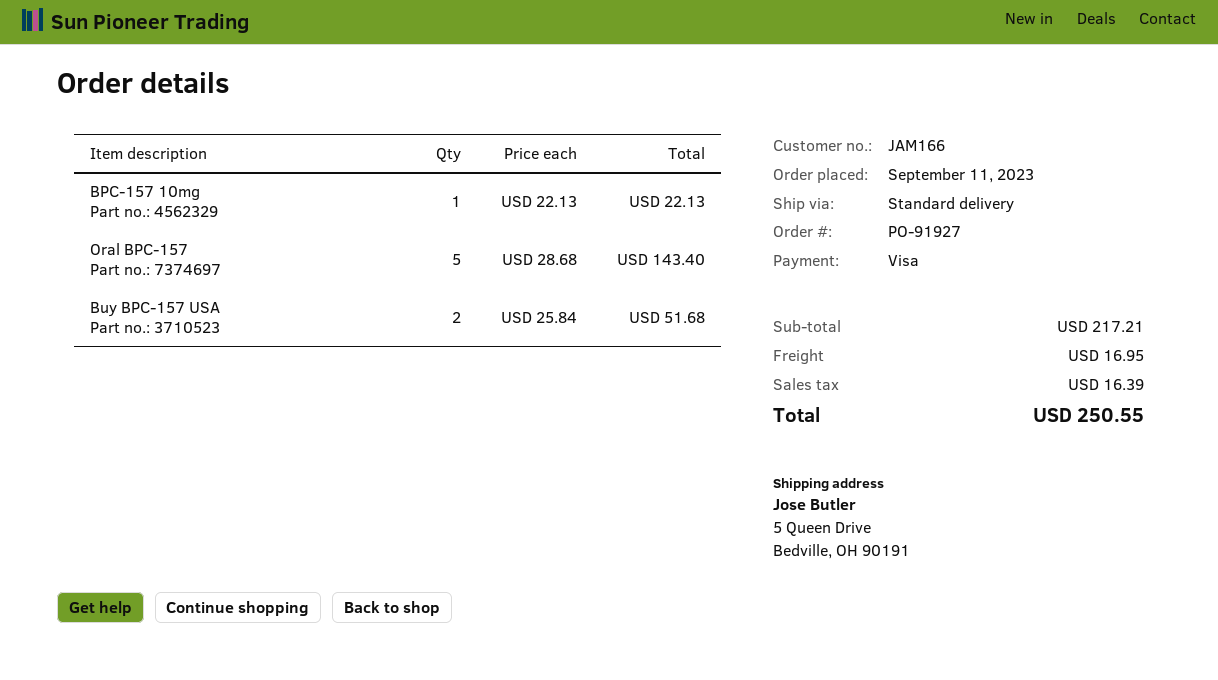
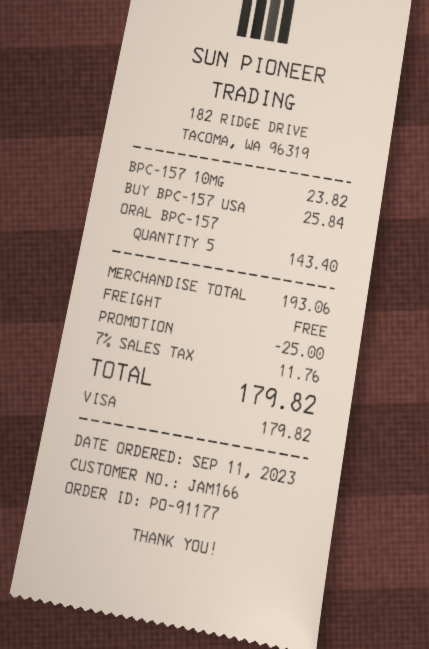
order number: PO-91927 -> PO-91177
BPC-157 10mg: 1 for 22.13 -> 1 for 23.82
Buy BPC-157 USA: 2 for 51.68 -> 1 for 25.84
subtotal: 217.21 -> 193.06
discount: none -> 25.00
shipping: 16.95 -> 0.00
tax: 16.39 -> 11.76
total: 250.55 -> 179.82

